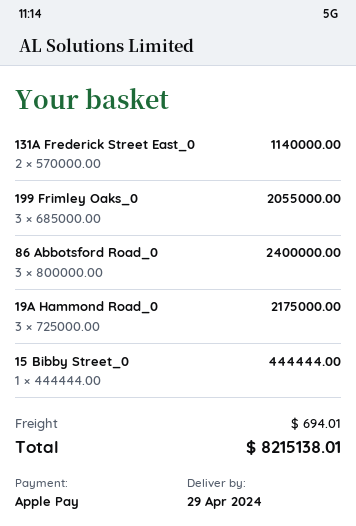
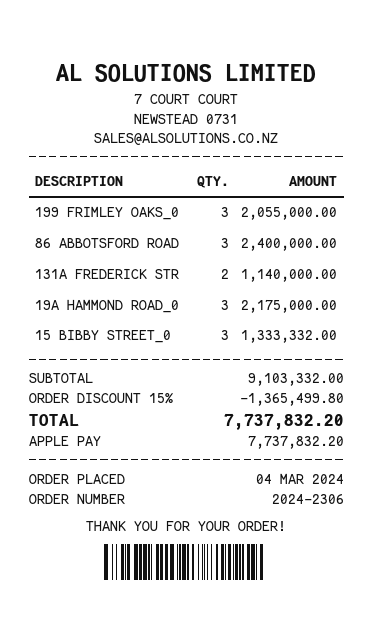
15 Bibby Street_0: 1 for 444444.00 -> 3 for 1333332.00
discount: none -> 15% = 1365499.80
shipping: 694.01 -> none
total: 8215138.01 -> 7737832.20

